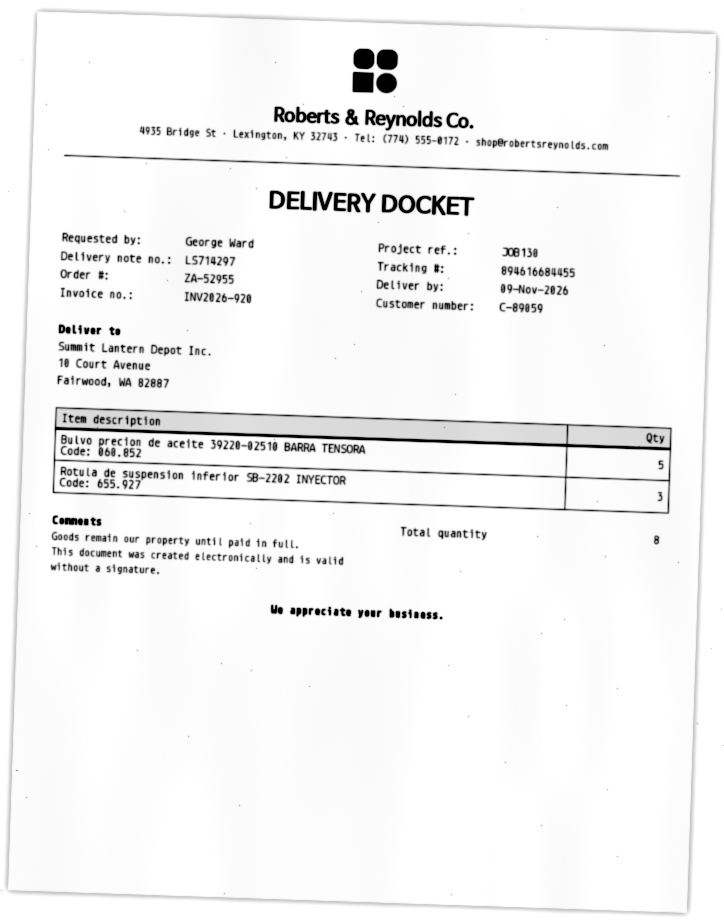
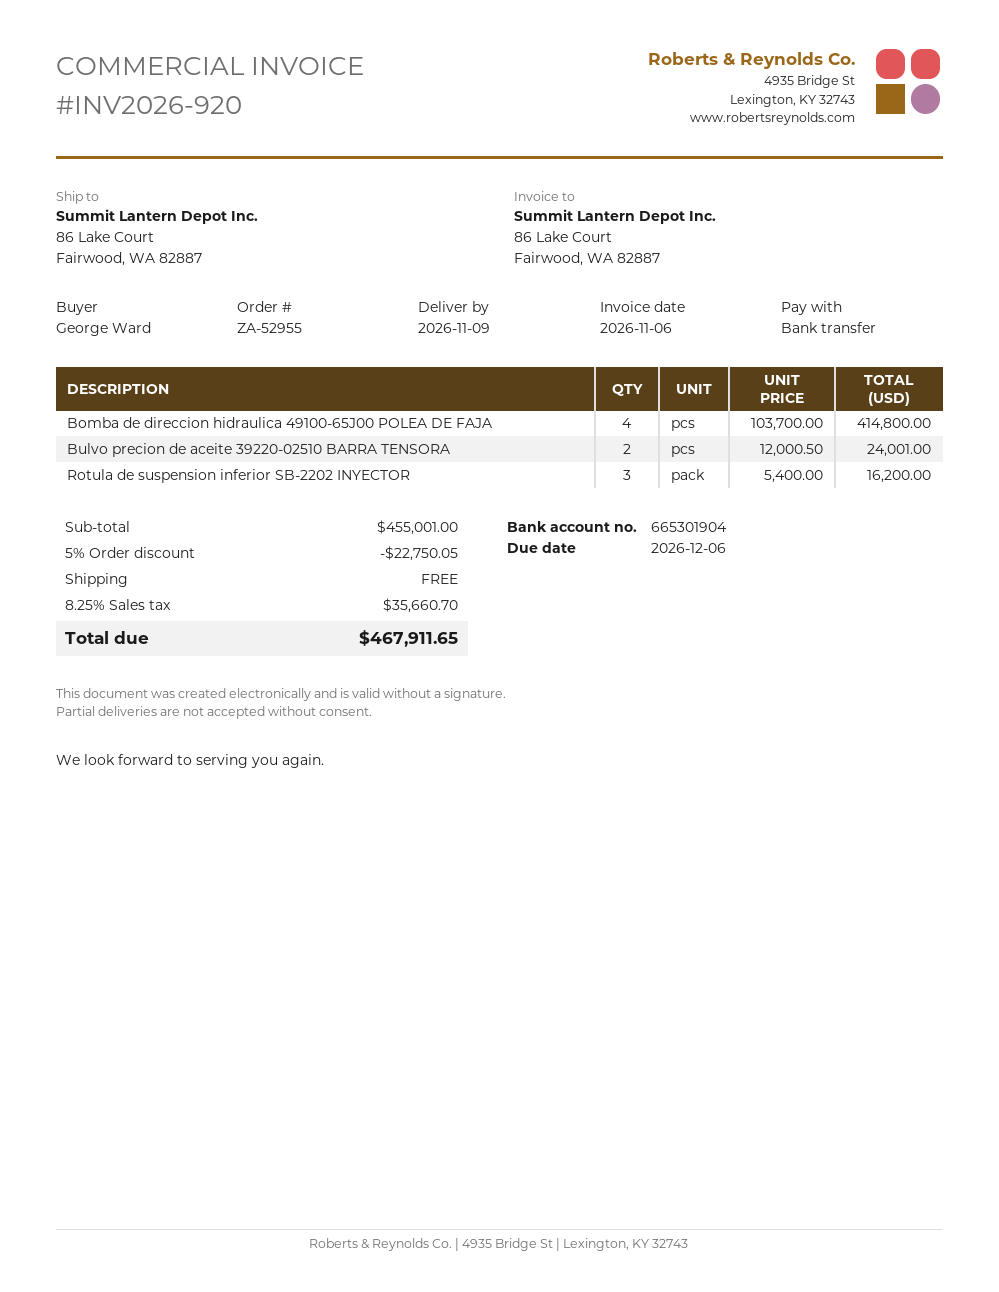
ship to: 10 Court Avenue, Fairwood, WA 82887 -> 86 Lake Court, Fairwood, WA 82887
Bulvo precion de aceite 39220-02510 BARRA TENSORA: 5 -> 2
Bomba de direccion hidraulica 49100-65J00 POLEA DE FAJA: none -> 4

